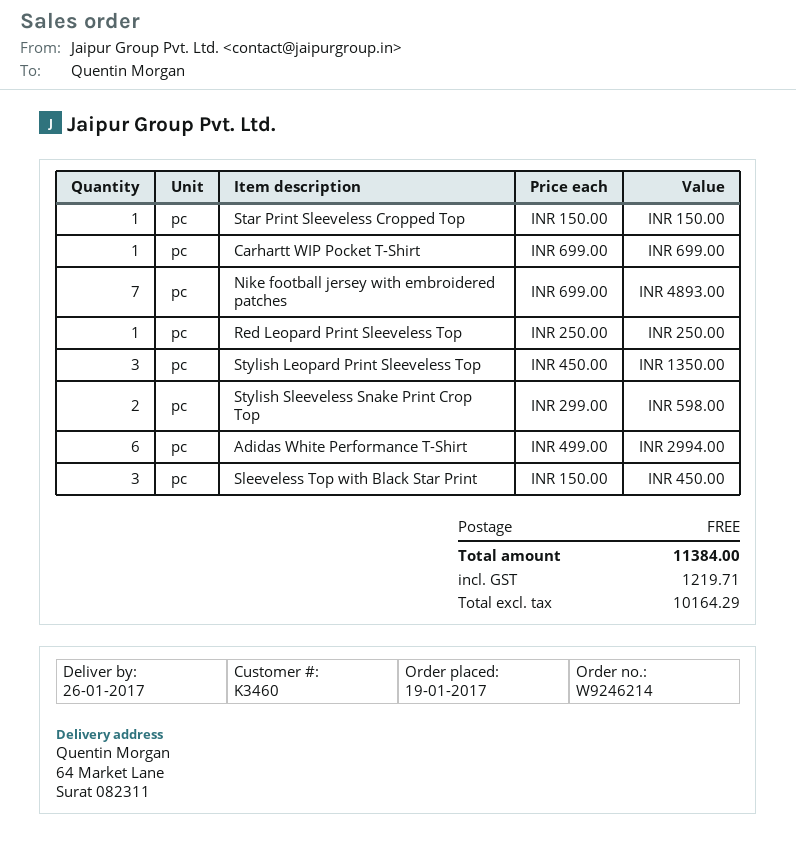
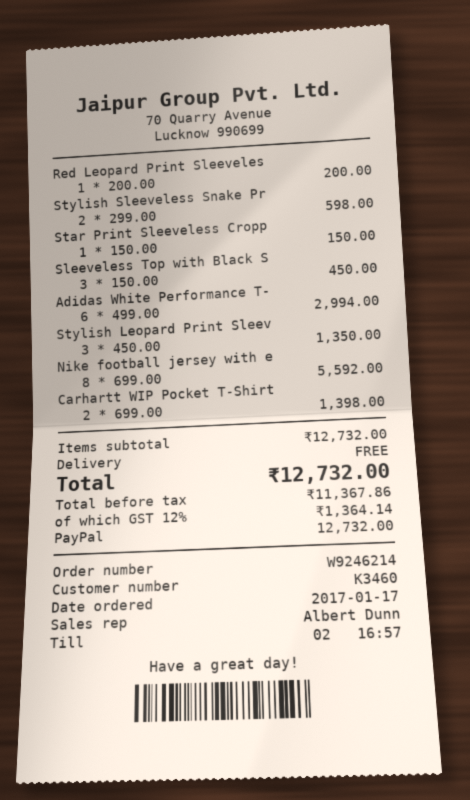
order date: 2017-01-19 -> 2017-01-17
Carhartt WIP Pocket T-Shirt: 1 x 699.00 = 699.00 -> 2 x 699.00 = 1398.00
Nike football jersey with embroidered patches: 7 x 699.00 = 4893.00 -> 8 x 699.00 = 5592.00
Red Leopard Print Sleeveless Top: 1 x 250.00 = 250.00 -> 1 x 200.00 = 200.00
net: 10164.29 -> 11367.86
tax: 1219.71 -> 1364.14
total: 11384.00 -> 12732.00

